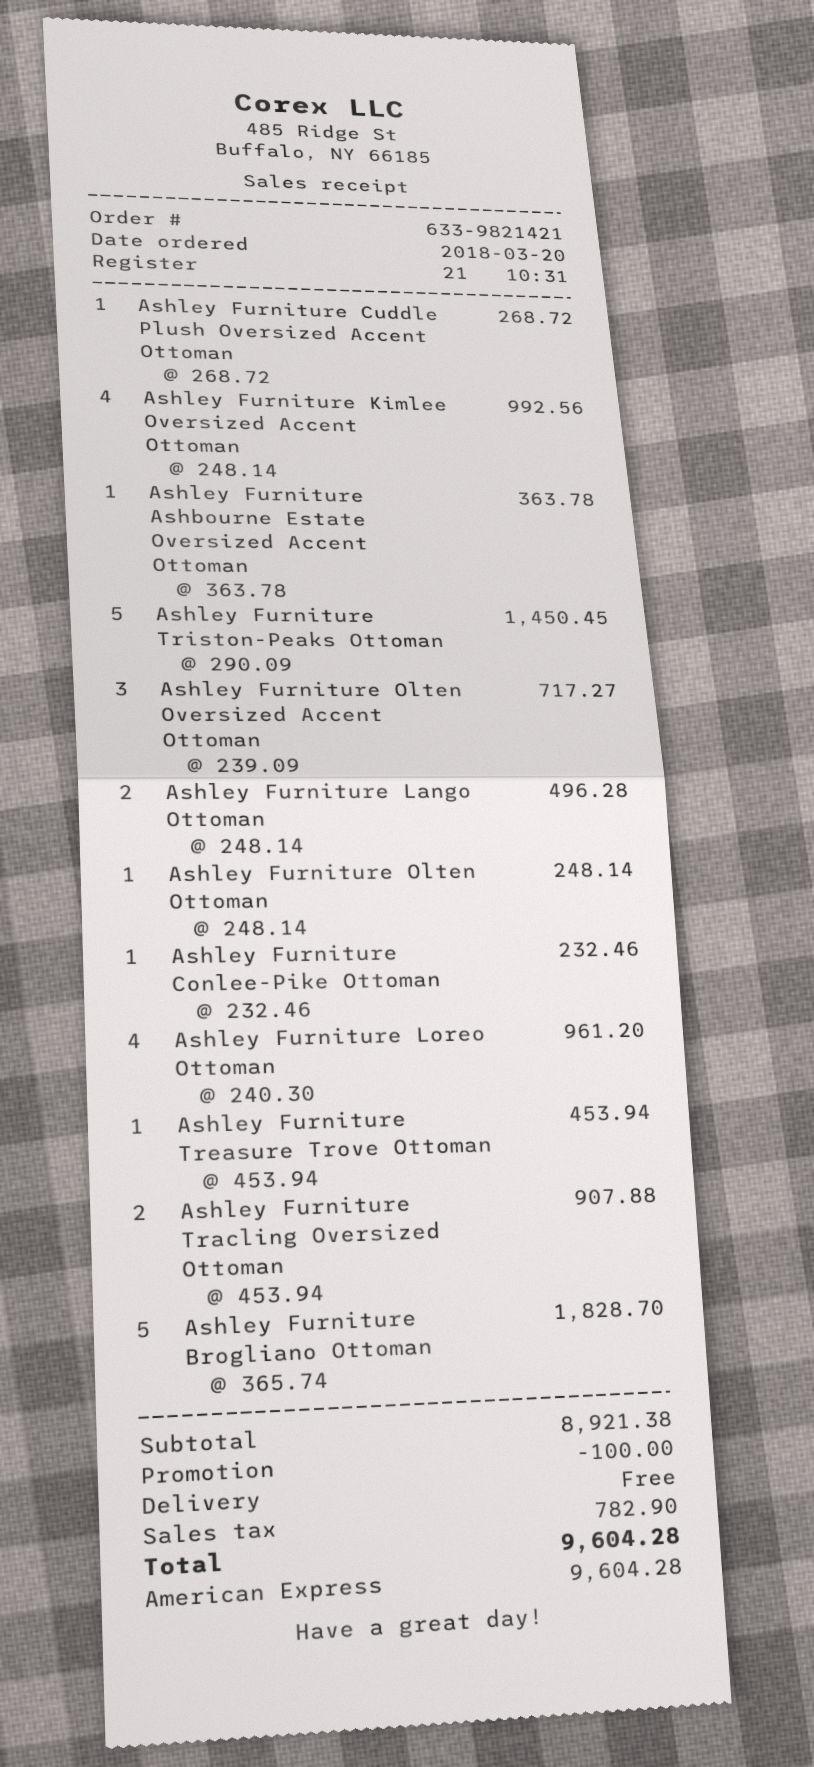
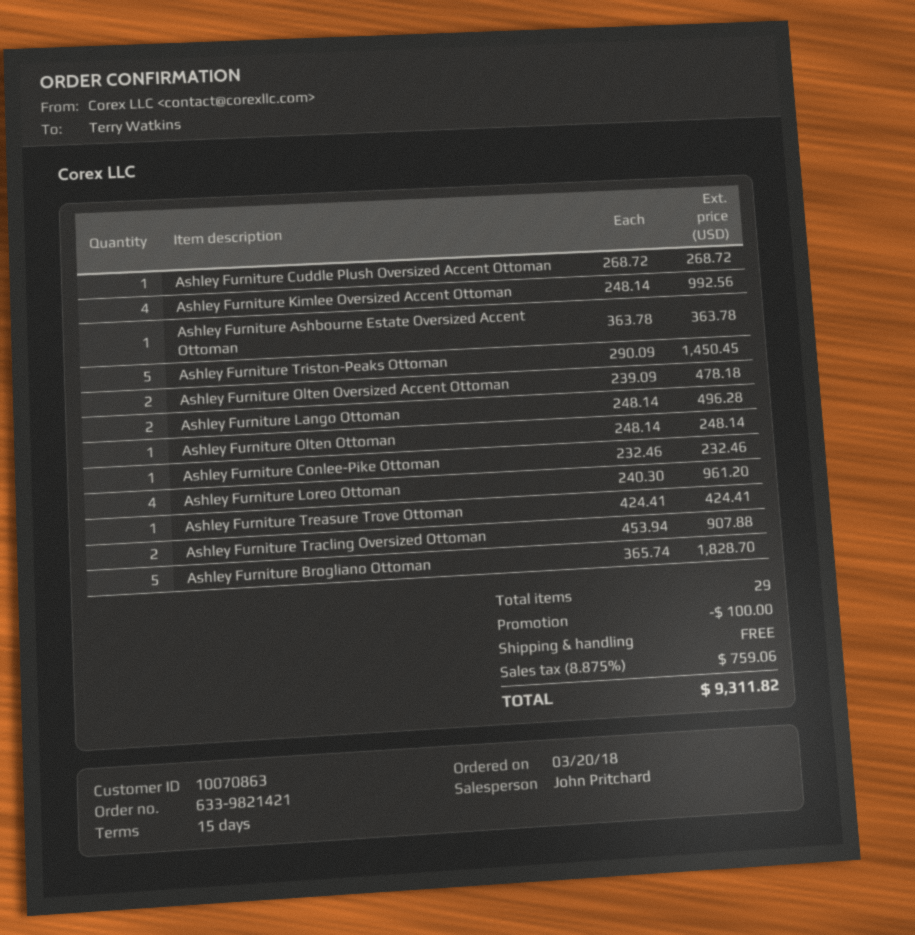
Ashley Furniture Olten Oversized Accent Ottoman: 3 x 239.09 = 717.27 -> 2 x 239.09 = 478.18
Ashley Furniture Treasure Trove Ottoman: 1 x 453.94 = 453.94 -> 1 x 424.41 = 424.41
tax: 782.90 -> 759.06
total: 9604.28 -> 9311.82

